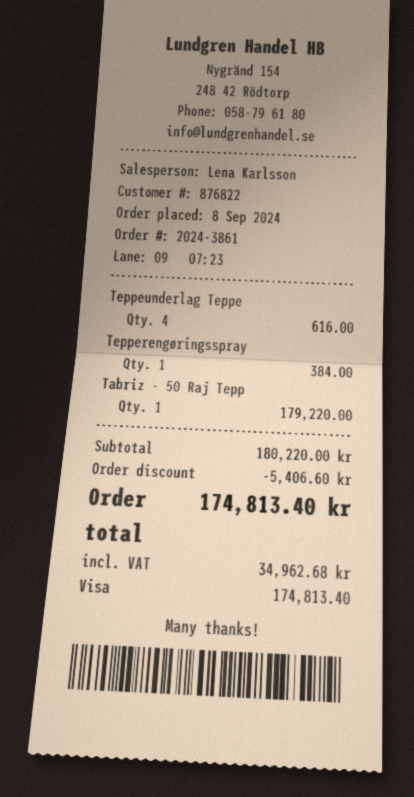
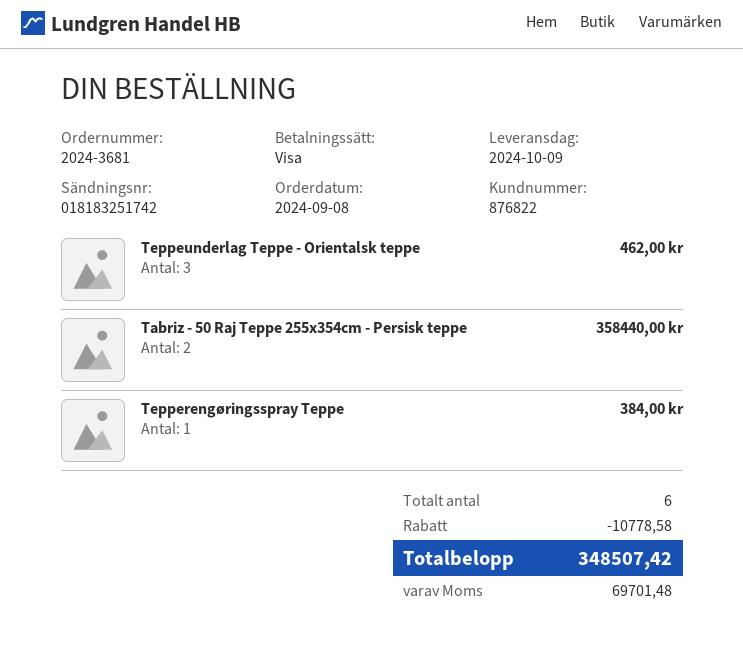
order number: 2024-3861 -> 2024-3681
Teppeunderlag Teppe: 4 for 616.00 -> 3 for 462.00
Tabriz - 50 Raj Tepp: 1 for 179220.00 -> 2 for 358440.00
discount: 5406.60 -> 10778.58
tax: 34962.68 -> 69701.48
total: 174813.40 -> 348507.42

